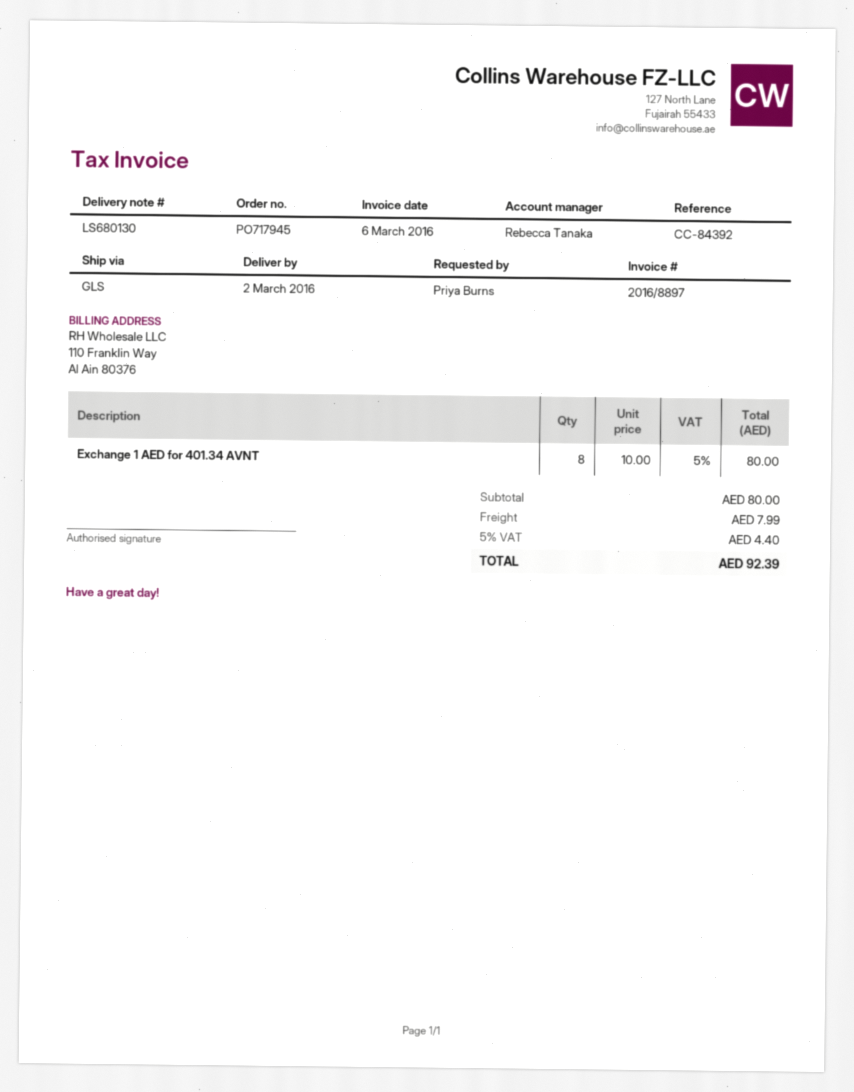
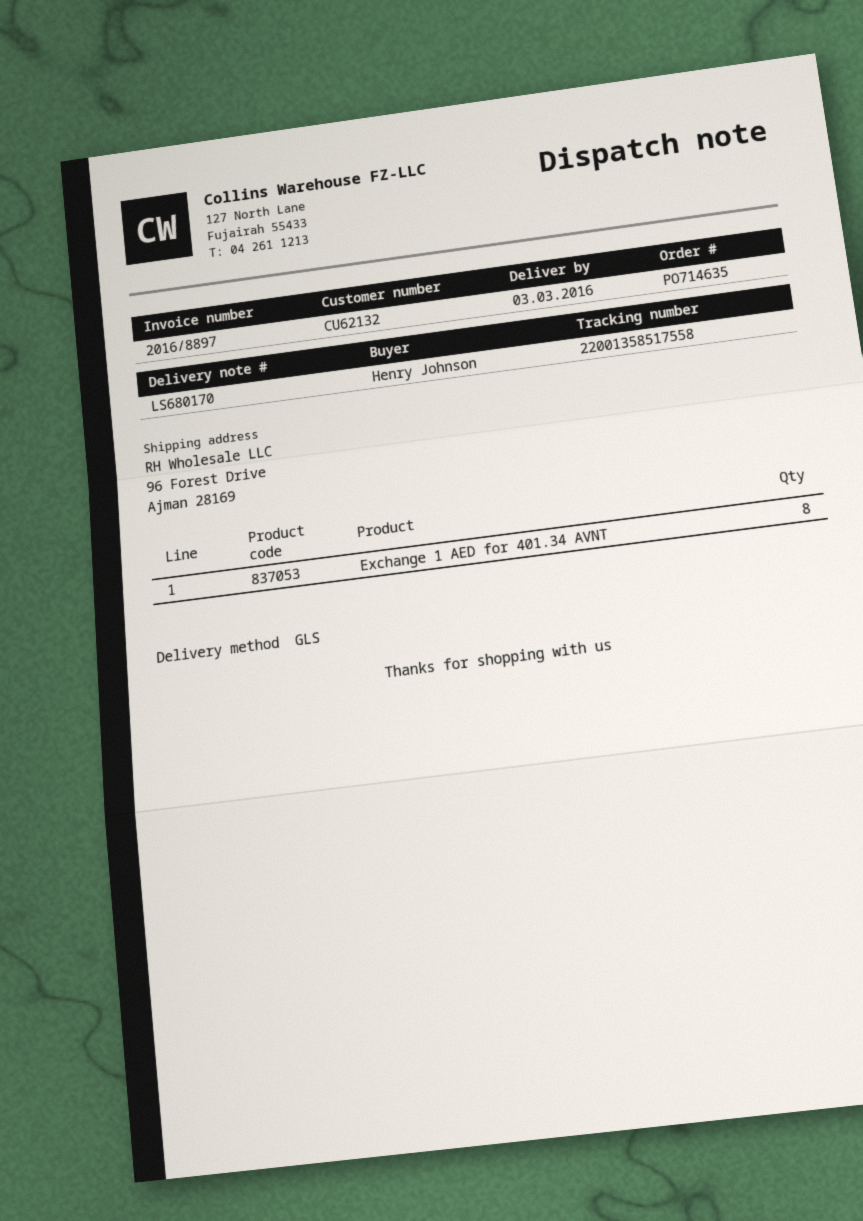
order number: PO717945 -> PO714635
delivery note number: LS680130 -> LS680170
delivery date: 2016-03-02 -> 2016-03-03
ordered by: Priya Burns -> Henry Johnson

